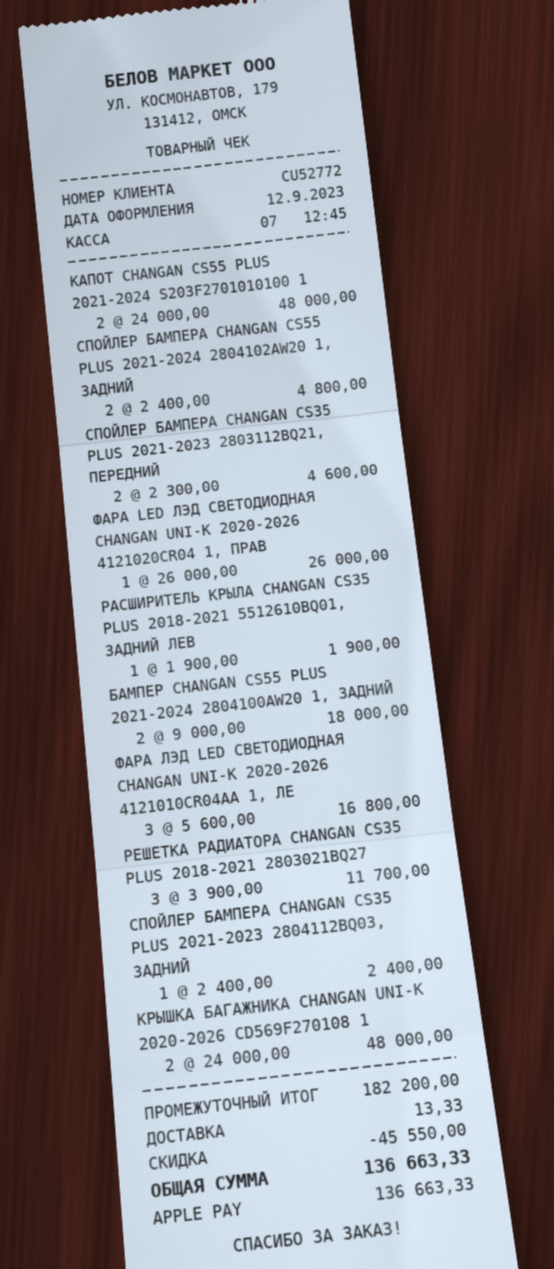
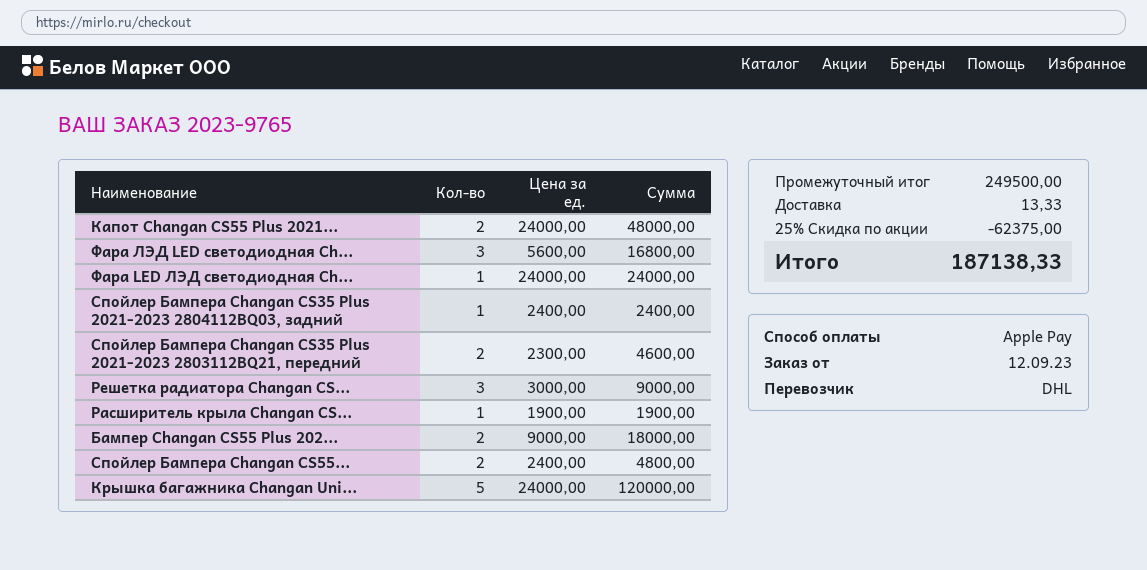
ФАРА LED ЛЭД СВЕТОДИОДНАЯ CHANGAN UNI-K 2020-2026 4121020CR04 1, ПРАВ: 1 x 26000.00 = 26000.00 -> 1 x 24000.00 = 24000.00
РЕШЕТКА РАДИАТОРА CHANGAN CS35 PLUS 2018-2021 2803021BQ27: 3 x 3900.00 = 11700.00 -> 3 x 3000.00 = 9000.00
КРЫШКА БАГАЖНИКА CHANGAN UNI-K 2020-2026 CD569F270108 1: 2 x 24000.00 = 48000.00 -> 5 x 24000.00 = 120000.00
subtotal: 182200.00 -> 249500.00
discount: 45550.00 -> 62375.00
total: 136663.33 -> 187138.33

